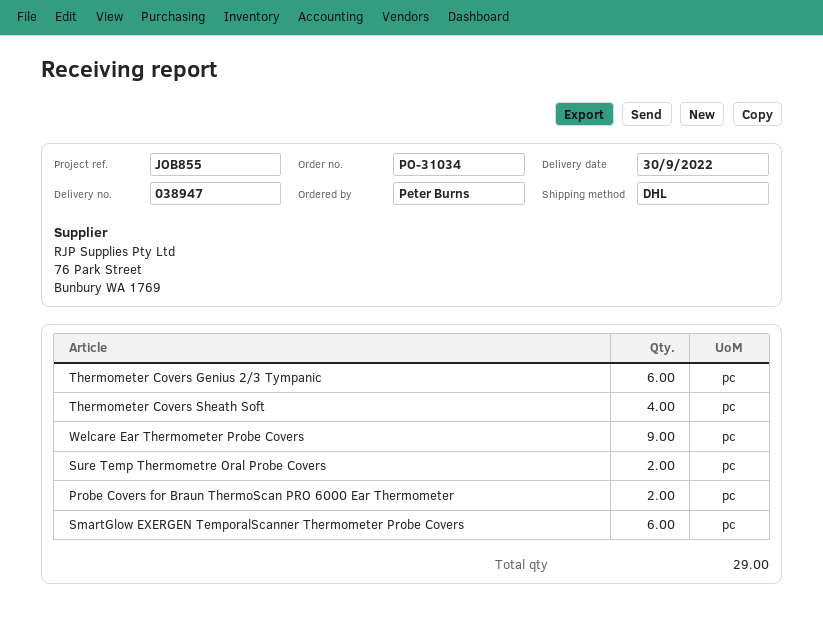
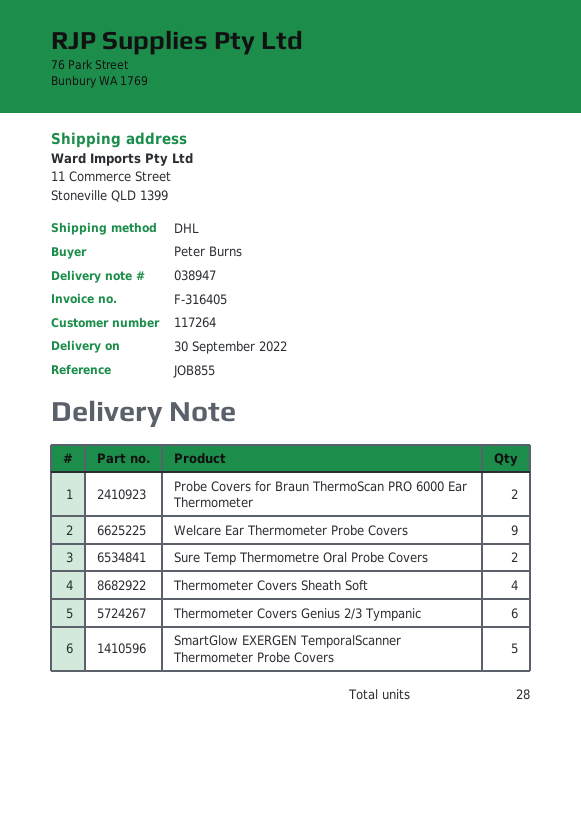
SmartGlow EXERGEN TemporalScanner Thermometer Probe Covers: 6 -> 5
total quantity: 29 -> 28

